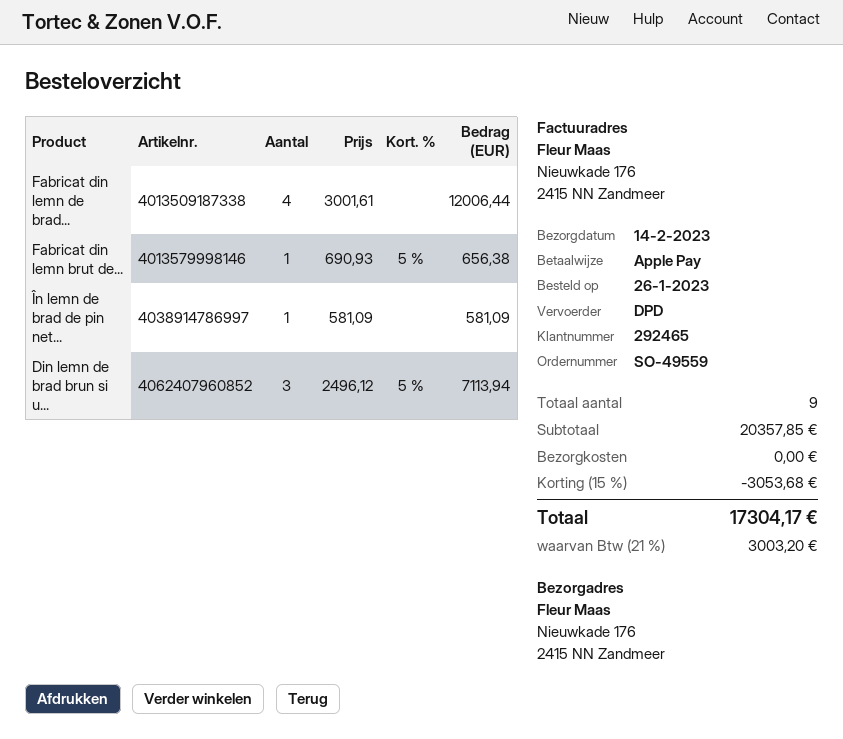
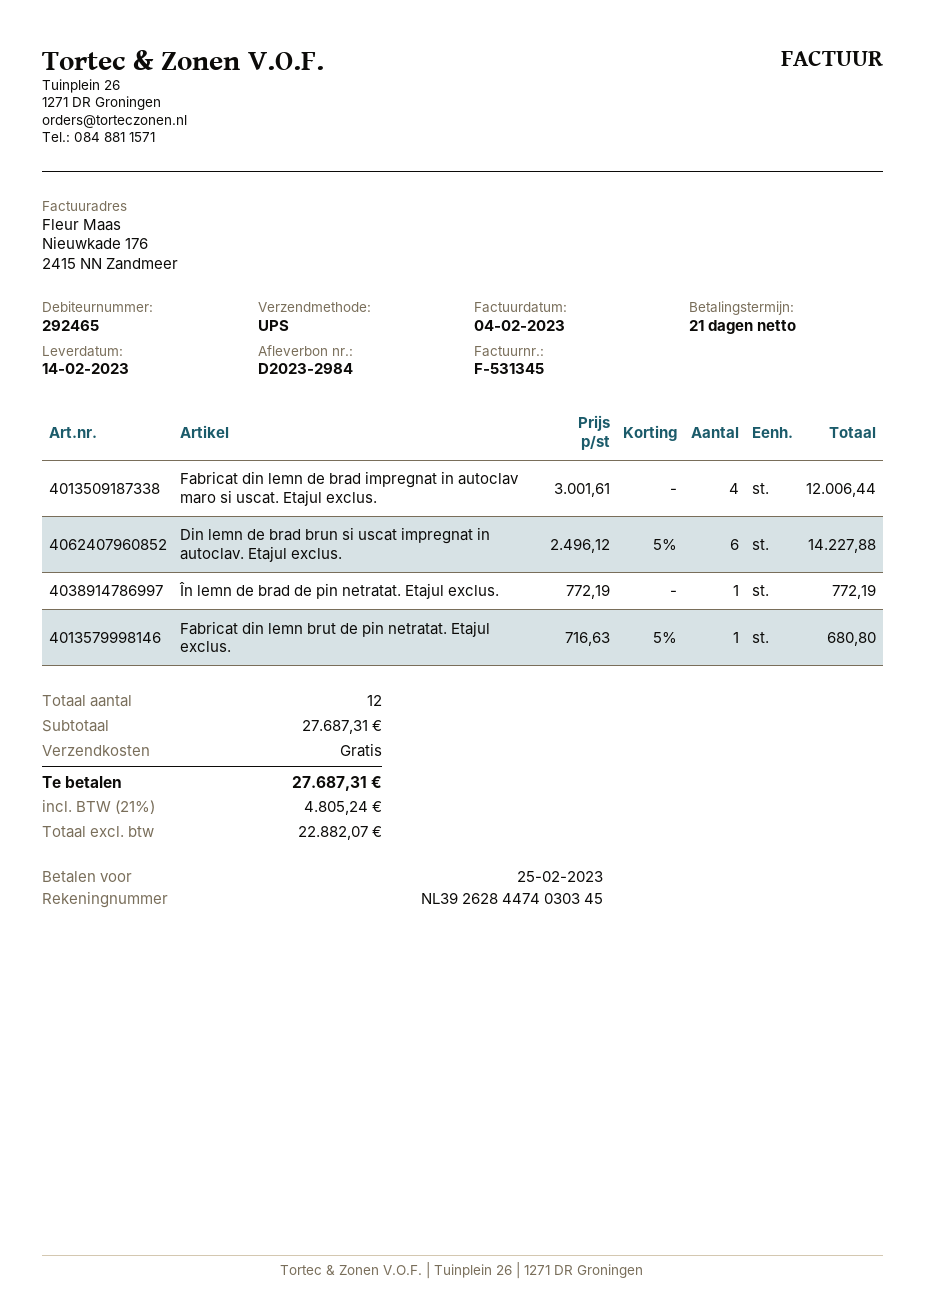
shipping method: DPD -> UPS
Fabricat din lemn brut de...: 1 x 690.93 - 5% = 656.38 -> 1 x 716.63 - 5% = 680.80
În lemn de brad de pin net...: 1 x 581.09 = 581.09 -> 1 x 772.19 = 772.19
Din lemn de brad brun si u...: 3 x 2496.12 - 5% = 7113.94 -> 6 x 2496.12 - 5% = 14227.88
total quantity: 9 -> 12
subtotal: 20357.85 -> 27687.31
discount: 15% = 3053.68 -> none
tax: 21% = 3003.20 -> 21% = 4805.24
total: 17304.17 -> 27687.31

